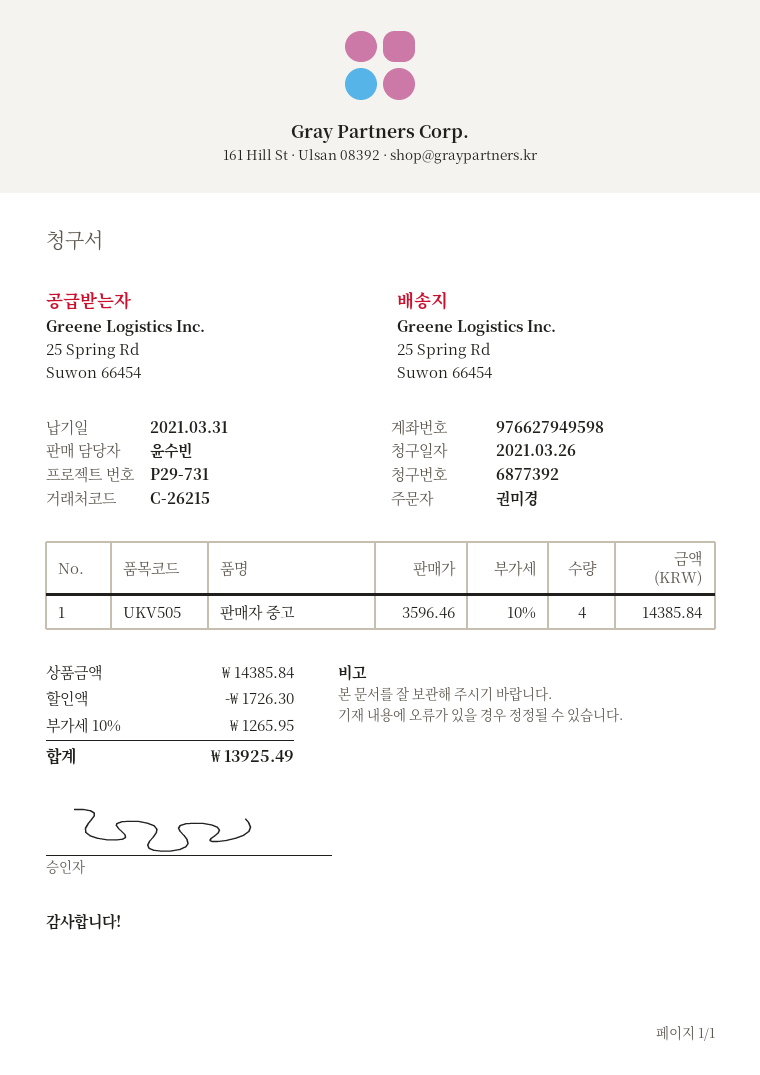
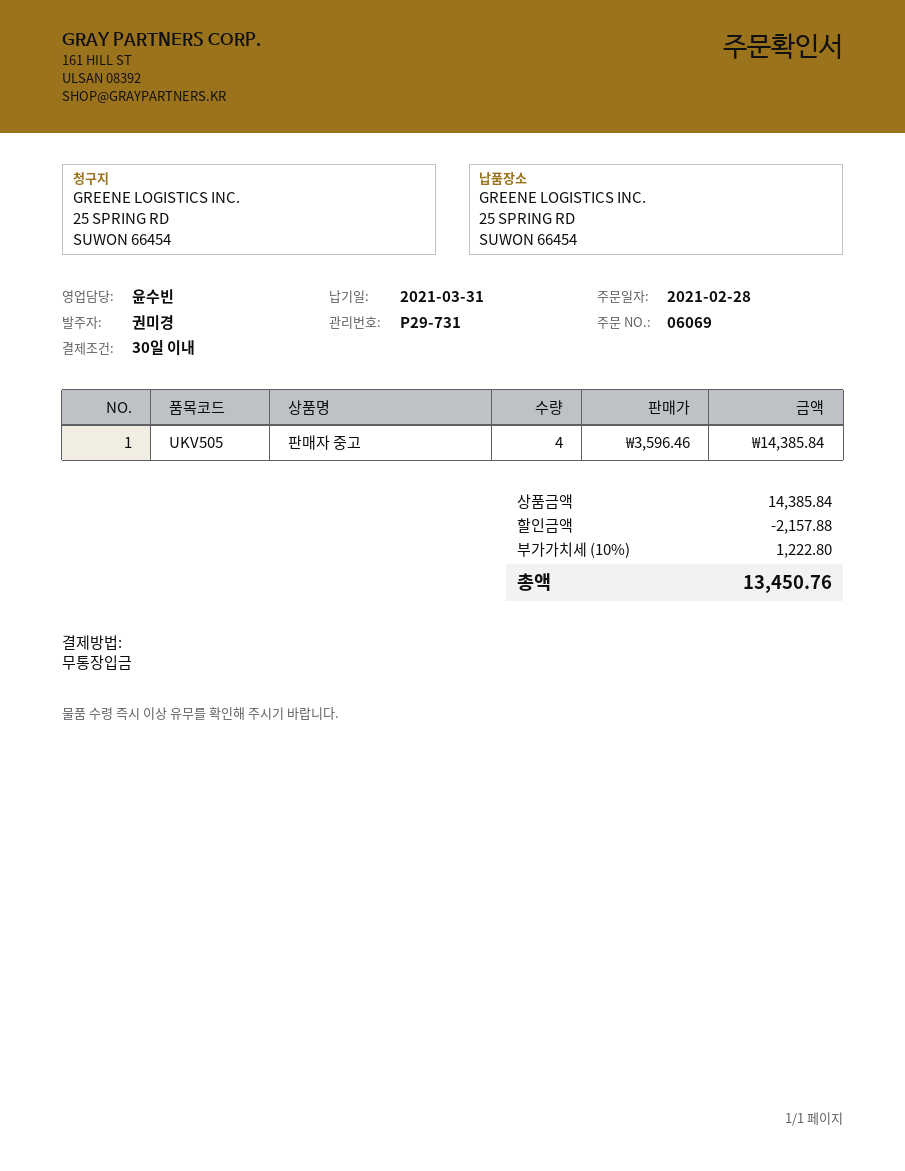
discount: 1726.30 -> 2157.88
tax: 10% = 1265.95 -> 10% = 1222.80
total: 13925.49 -> 13450.76

